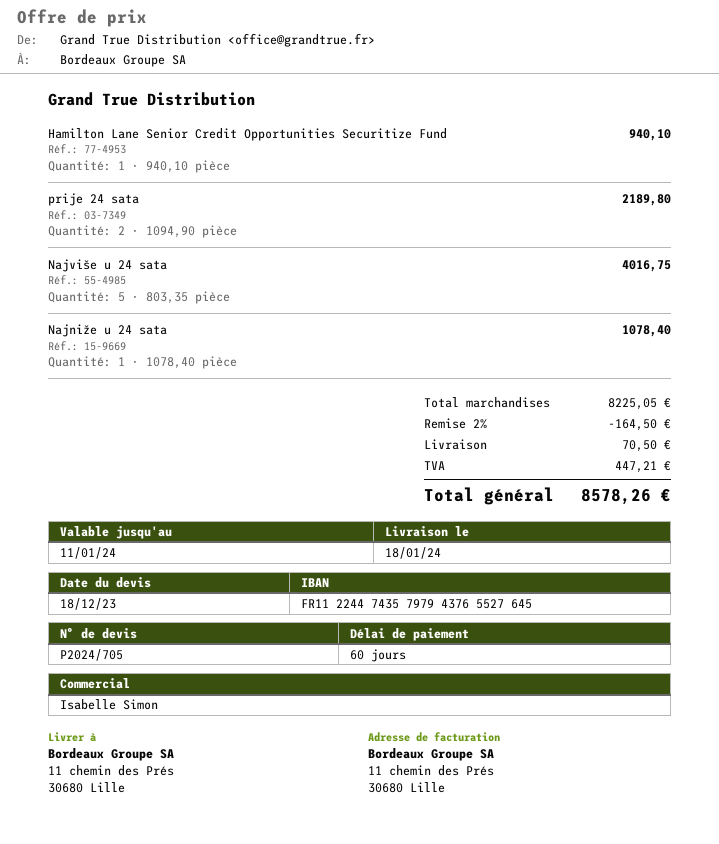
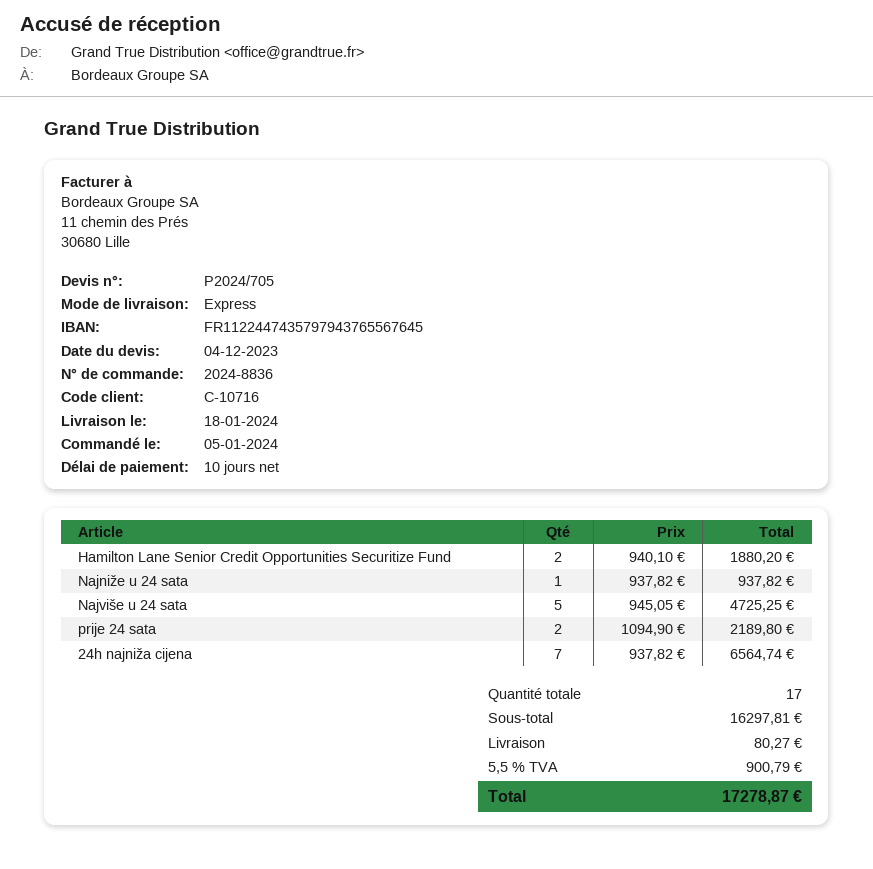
quote date: 2023-12-18 -> 2023-12-04
payment terms: 60 days -> 10 days
bank account: FR1122447435797943765527645 -> FR1122447435797943765567645
Hamilton Lane Senior Credit Opportunities Securitize Fund: 1 x 940.10 = 940.10 -> 2 x 940.10 = 1880.20
Najviše u 24 sata: 5 x 803.35 = 4016.75 -> 5 x 945.05 = 4725.25
Najniže u 24 sata: 1 x 1078.40 = 1078.40 -> 1 x 937.82 = 937.82
24h najniža cijena: none -> 7 x 937.82 = 6564.74
subtotal: 8225.05 -> 16297.81
discount: 2% = 164.50 -> none
shipping: 70.50 -> 80.27
tax: 447.21 -> 900.79
total: 8578.26 -> 17278.87

